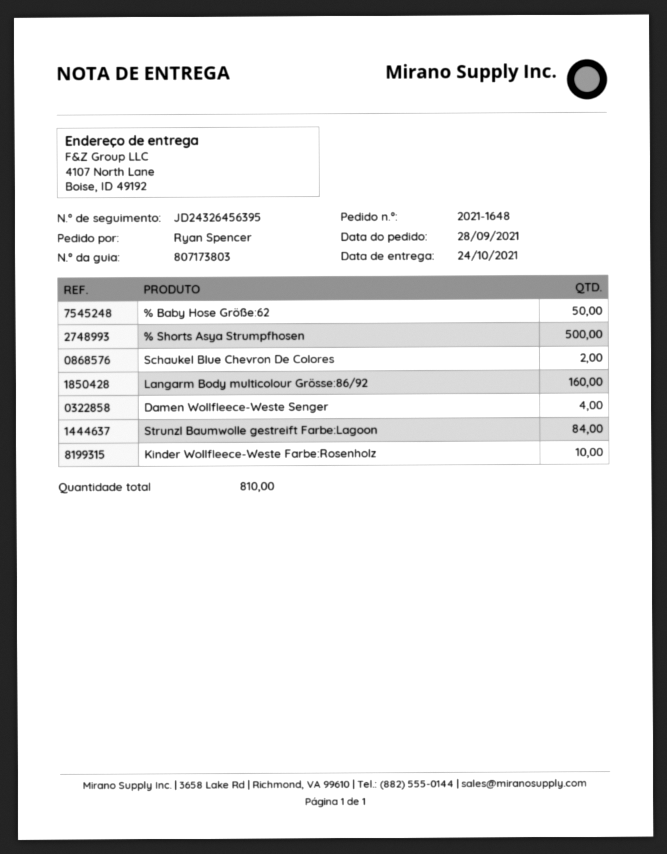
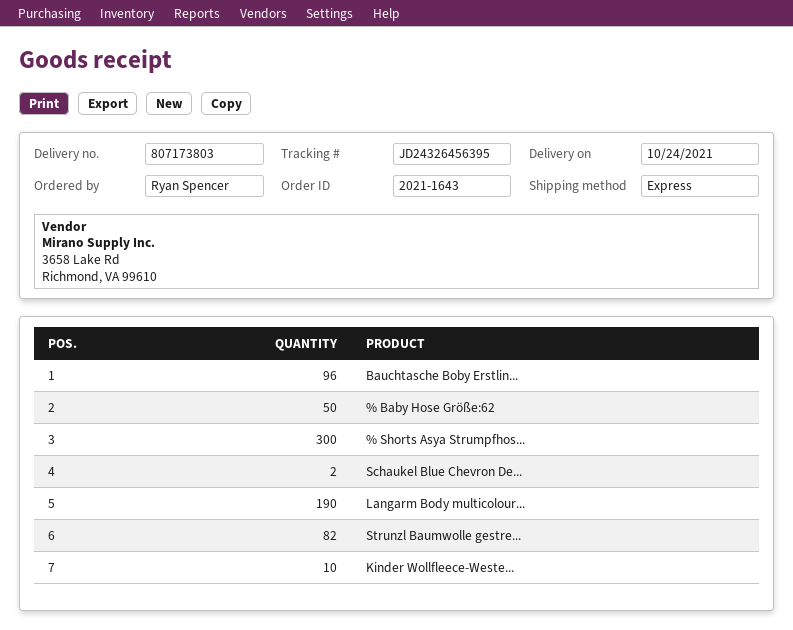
order number: 2021-1648 -> 2021-1643
% Shorts Asya Strumpfhosen: 500 -> 300
Langarm Body multicolour Grösse:86/92: 160 -> 190
Damen Wollfleece-Weste Senger: 4 -> none
Strunzl Baumwolle gestreift Farbe:Lagoon: 84 -> 82
Bauchtasche Boby Erstlin...: none -> 96

